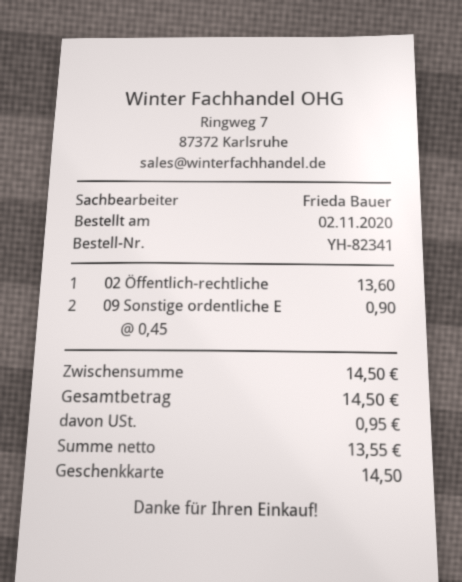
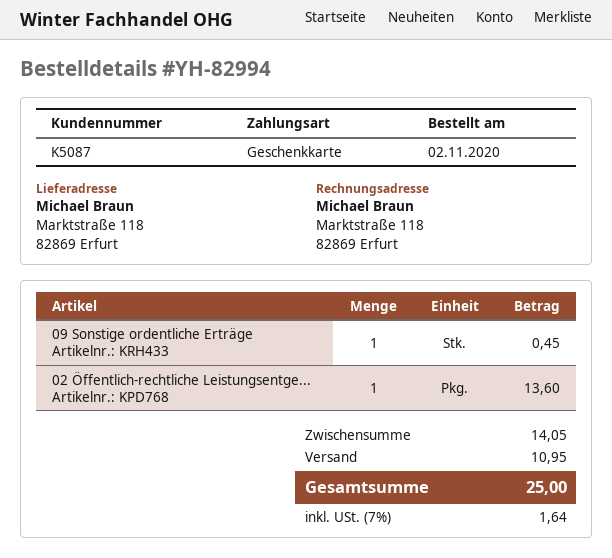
order number: YH-82341 -> YH-82994
09 Sonstige ordentliche E: 2 for 0.90 -> 1 for 0.45
subtotal: 14.50 -> 14.05
shipping: none -> 10.95
tax: 0.95 -> 1.64
total: 14.50 -> 25.00

